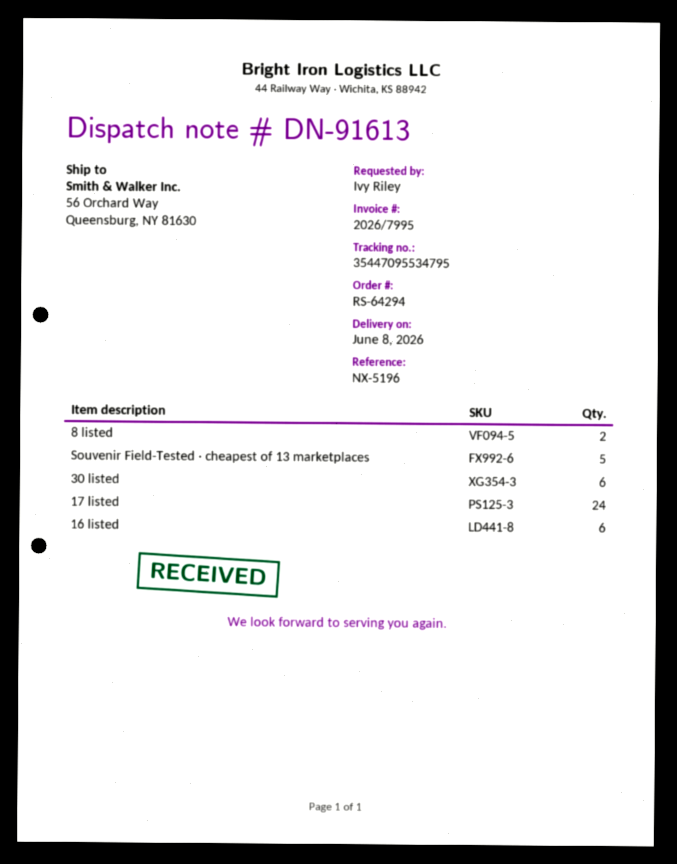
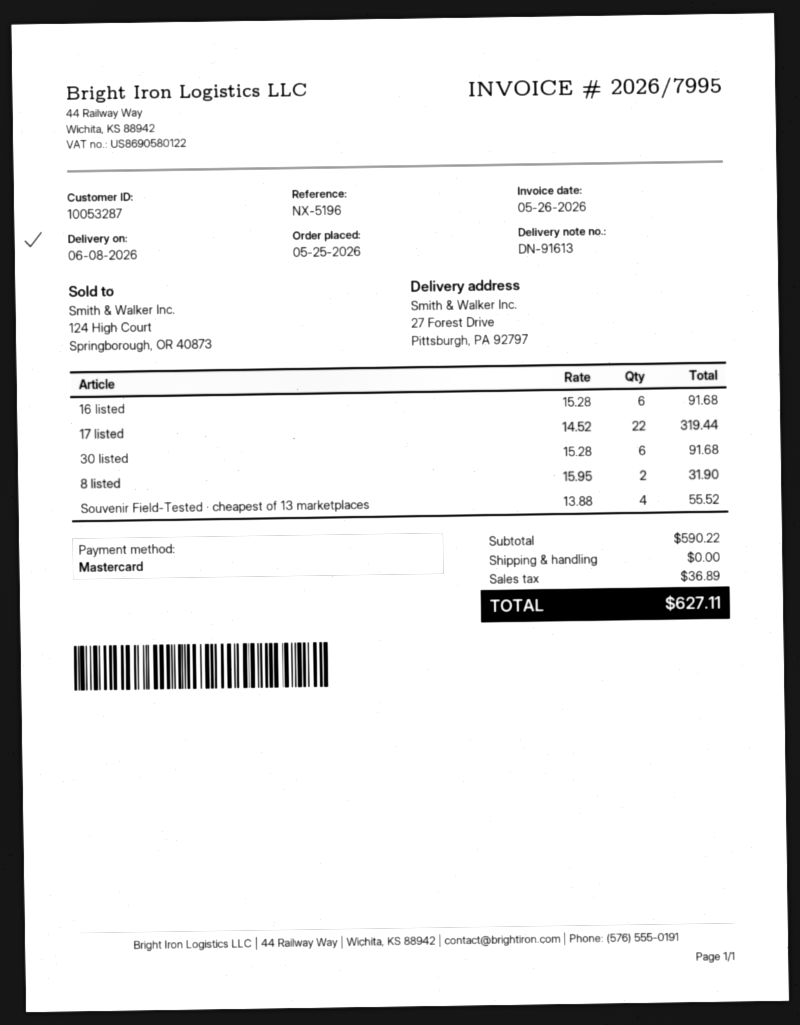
ship to: 56 Orchard Way, Queensburg, NY 81630 -> 27 Forest Drive, Pittsburgh, PA 92797
Souvenir Field-Tested · cheapest of 13 marketplaces: 5 -> 4
17 listed: 24 -> 22

